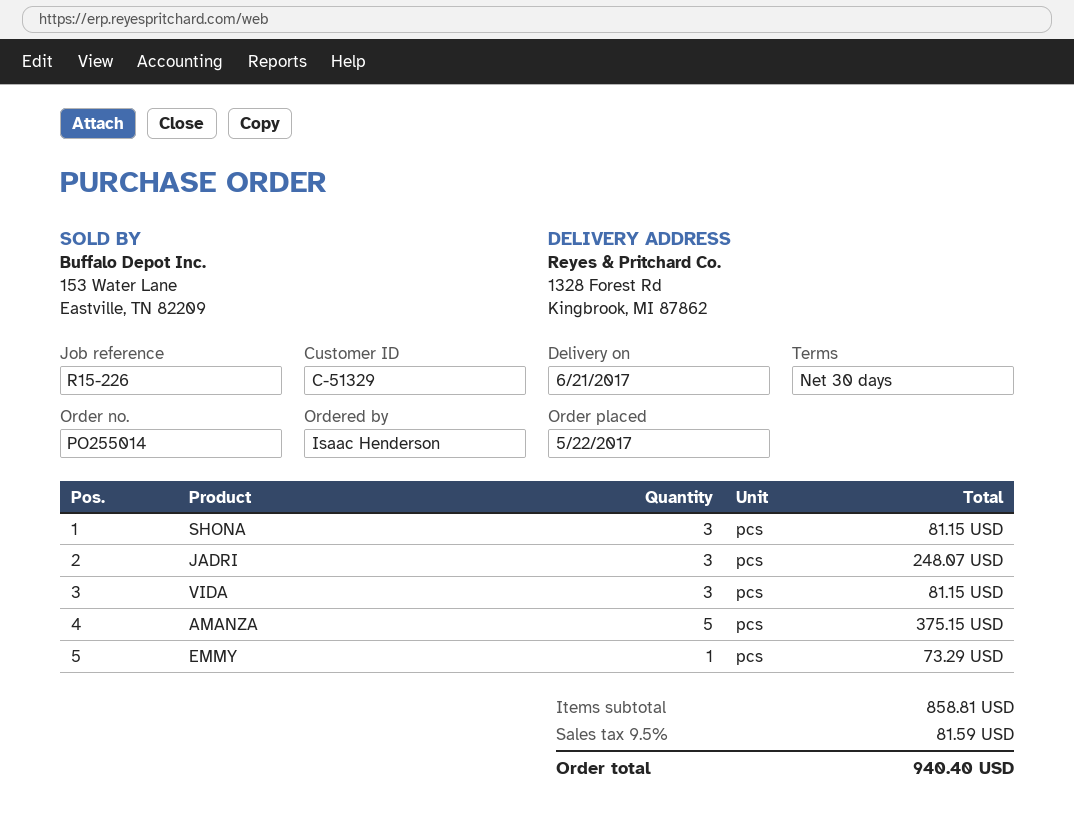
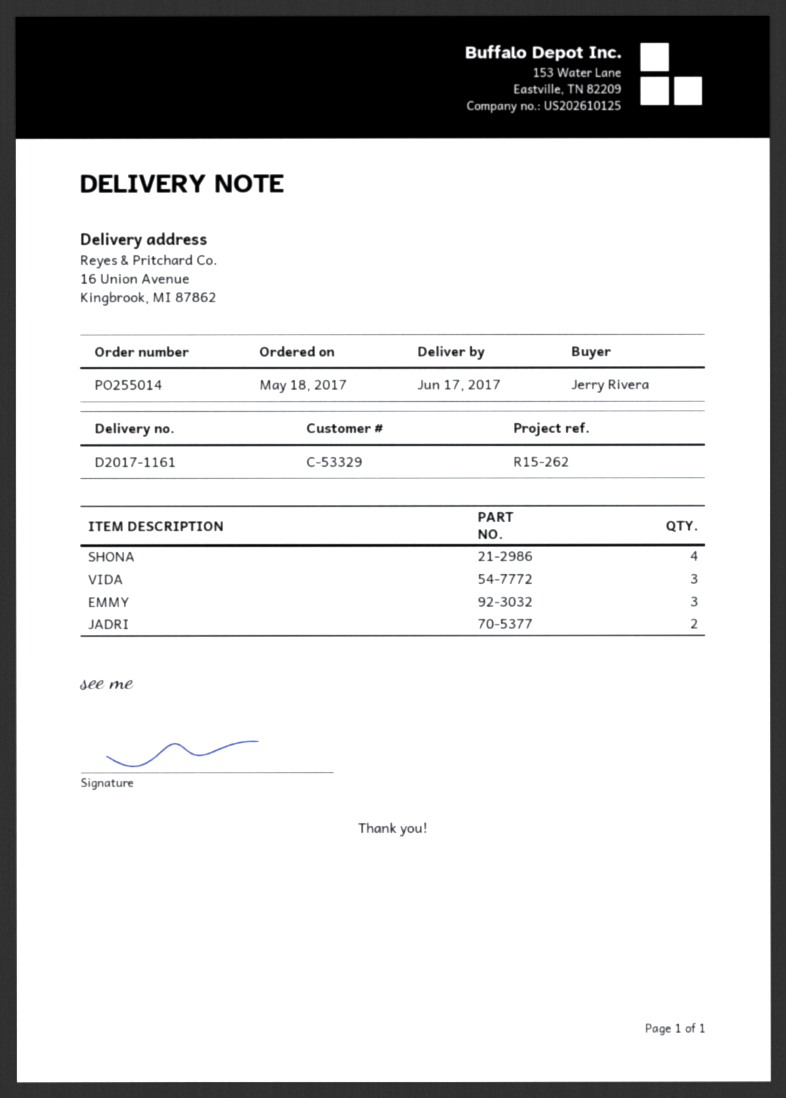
order date: 2017-05-22 -> 2017-05-18
delivery date: 2017-06-21 -> 2017-06-17
customer number: C-51329 -> C-53329
reference: R15-226 -> R15-262
ordered by: Isaac Henderson -> Jerry Rivera
ship to: 1328 Forest Rd, Kingbrook, MI 87862 -> 16 Union Avenue, Kingbrook, MI 87862
SHONA: 3 -> 4
JADRI: 3 -> 2
AMANZA: 5 -> none
EMMY: 1 -> 3

